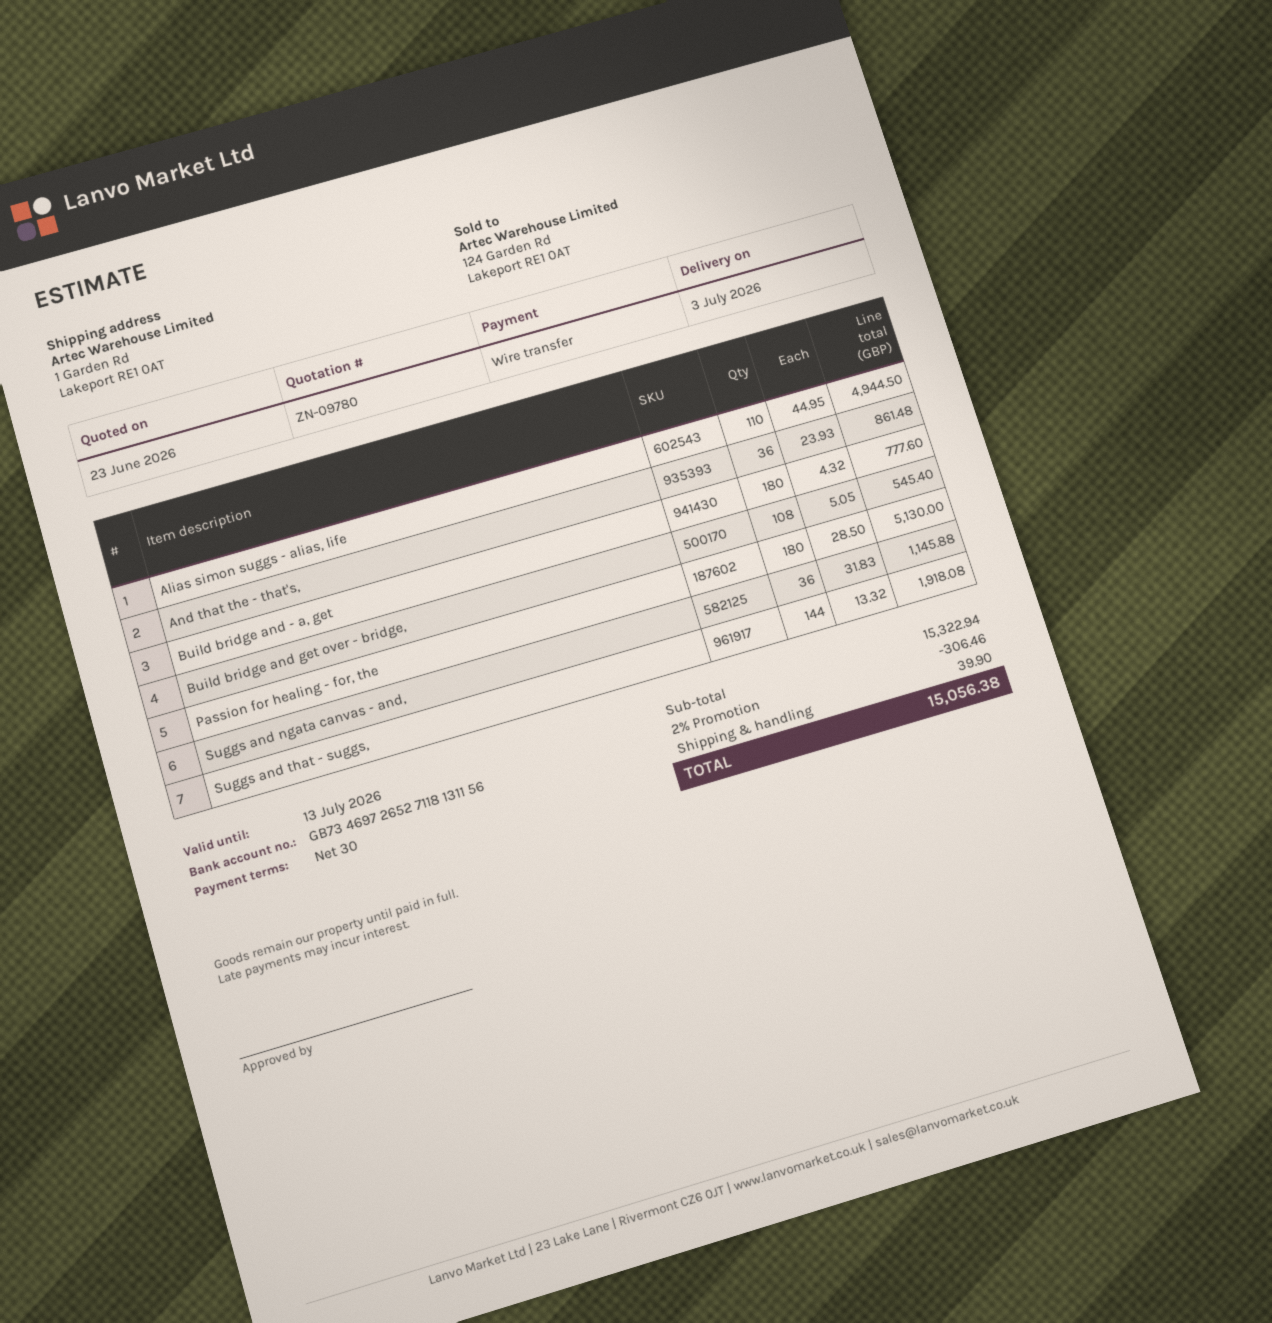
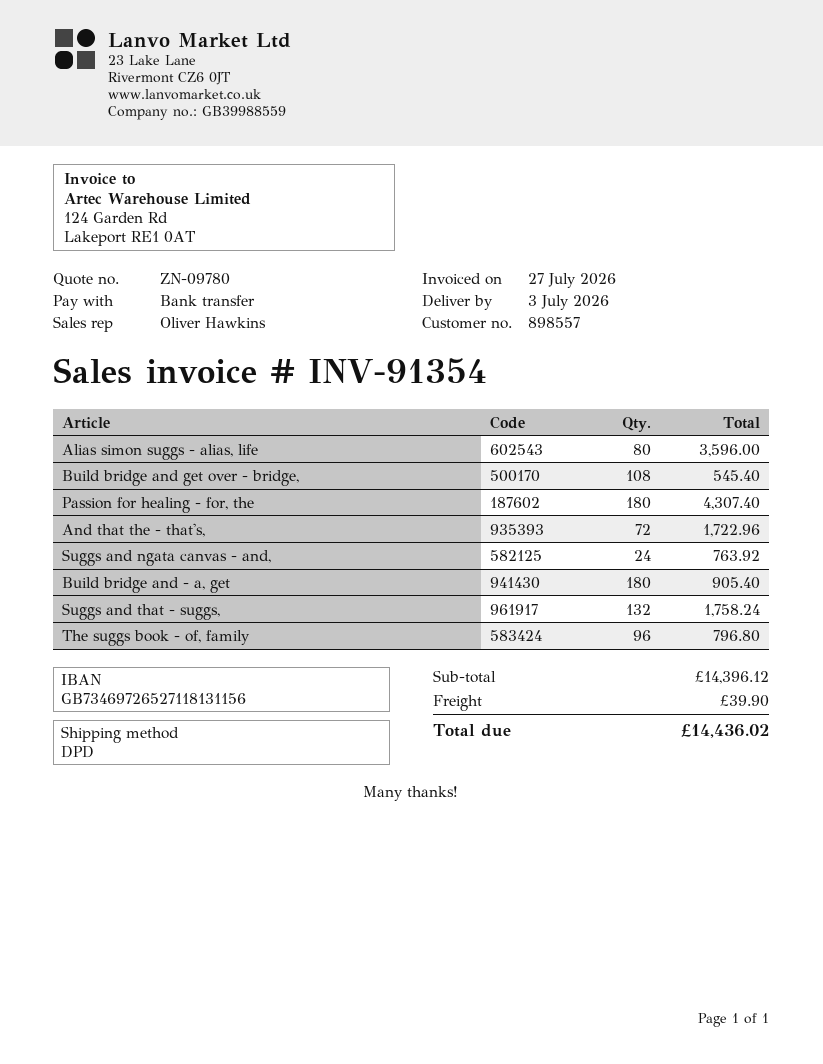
Alias simon suggs - alias, life: 110 for 4944.50 -> 80 for 3596.00
And that the - that's,: 36 for 861.48 -> 72 for 1722.96
Build bridge and - a, get: 180 for 777.60 -> 180 for 905.40
Passion for healing - for, the: 180 for 5130.00 -> 180 for 4307.40
Suggs and ngata canvas - and,: 36 for 1145.88 -> 24 for 763.92
Suggs and that - suggs,: 144 for 1918.08 -> 132 for 1758.24
The suggs book - of, family: none -> 96 for 796.80
subtotal: 15322.94 -> 14396.12
discount: 2% = 306.46 -> none
total: 15056.38 -> 14436.02

